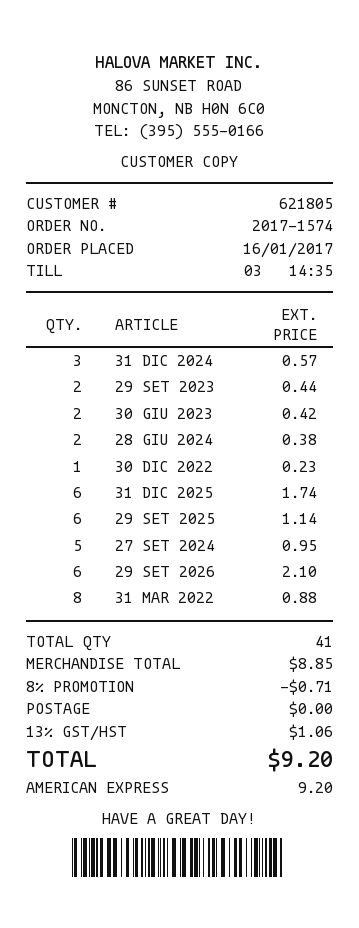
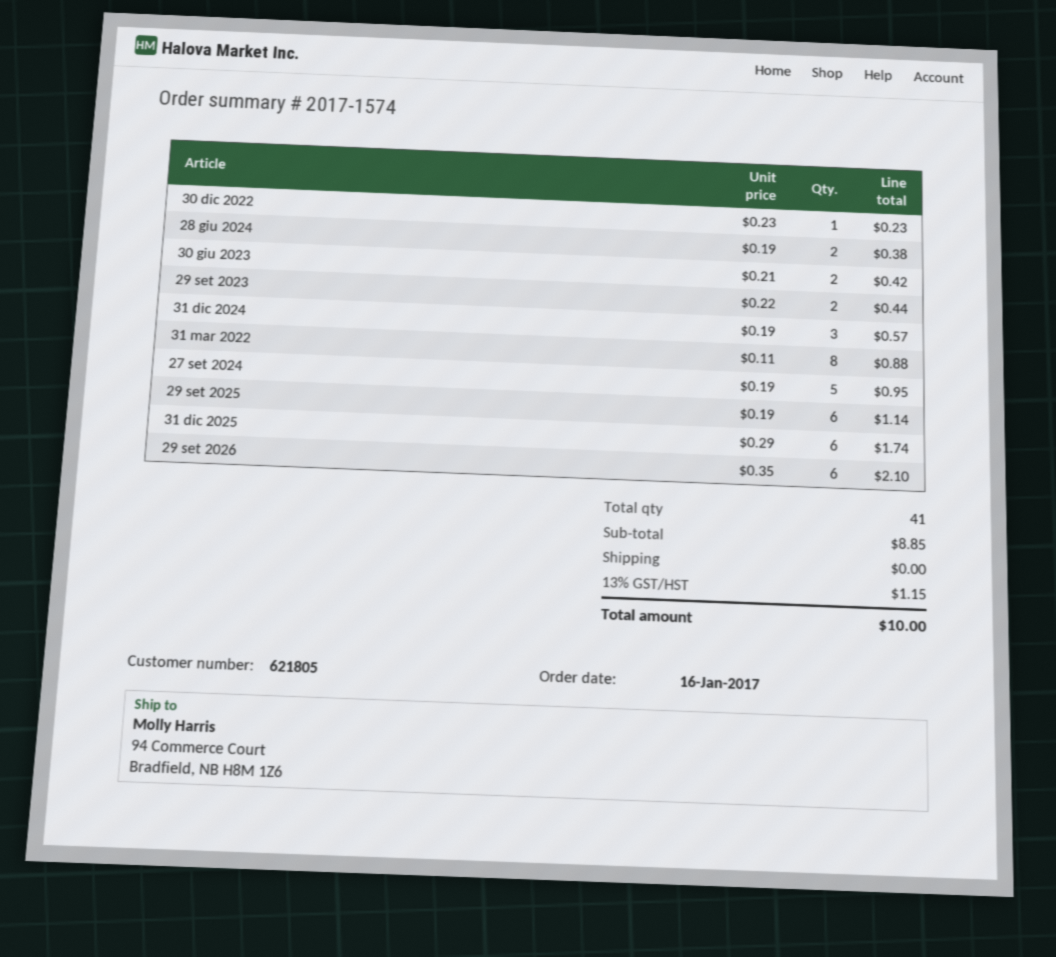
discount: 8% = 0.71 -> none
tax: 13% = 1.06 -> 13% = 1.15
total: 9.20 -> 10.00

